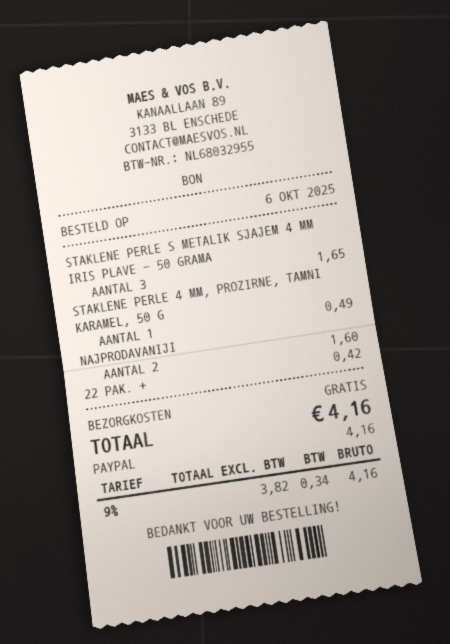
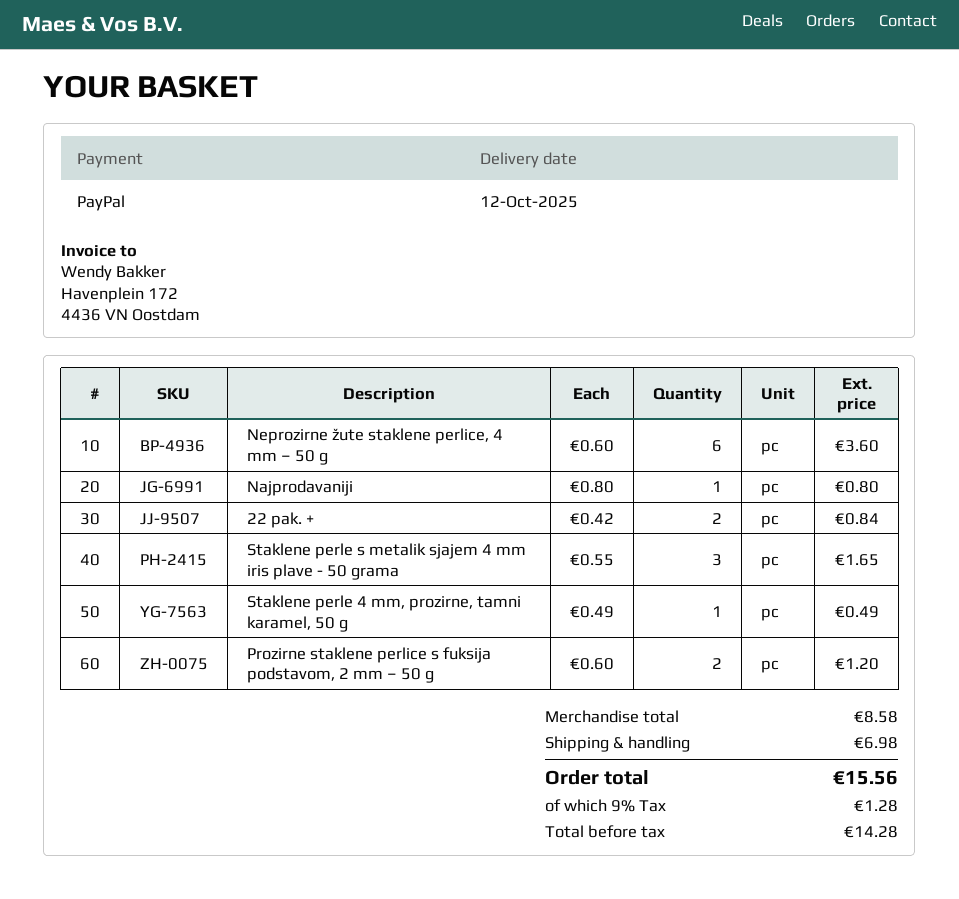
NAJPRODAVANIJI: 2 for 1.60 -> 1 for 0.80
22 PAK. +: 1 for 0.42 -> 2 for 0.84
Neprozirne žute staklene perlice, 4 mm – 50 g: none -> 6 for 3.60
Prozirne staklene perlice s fuksija podstavom, 2 mm – 50 g: none -> 2 for 1.20
shipping: 0.00 -> 6.98
net: 3.82 -> 14.28
tax: 9% = 0.34 -> 9% = 1.28
total: 4.16 -> 15.56

